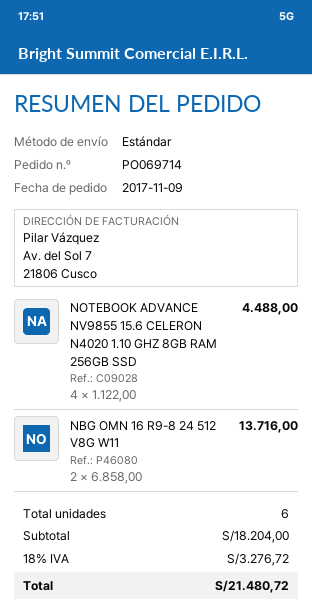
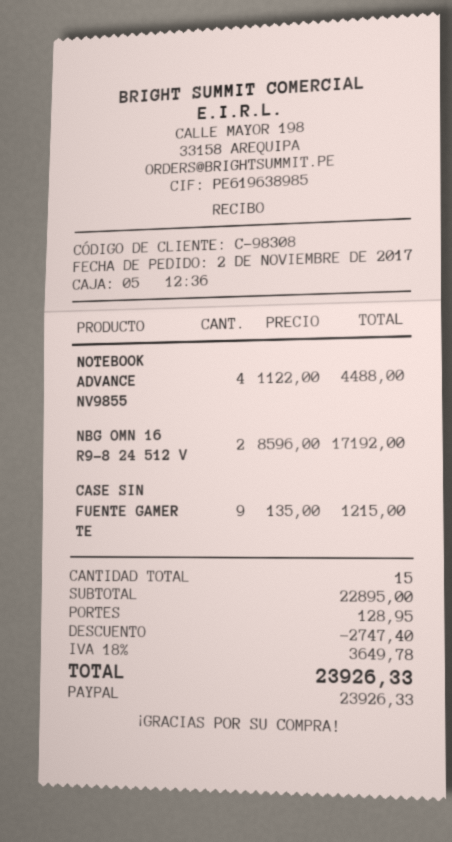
order date: 2017-11-09 -> 2017-11-02
NBG OMN 16 R9-8 24 512 V8G W11: 2 x 6858.00 = 13716.00 -> 2 x 8596.00 = 17192.00
CASE SIN FUENTE GAMER TE: none -> 9 x 135.00 = 1215.00
total quantity: 6 -> 15
subtotal: 18204.00 -> 22895.00
discount: none -> 2747.40
shipping: none -> 128.95
tax: 18% = 3276.72 -> 18% = 3649.78
total: 21480.72 -> 23926.33

